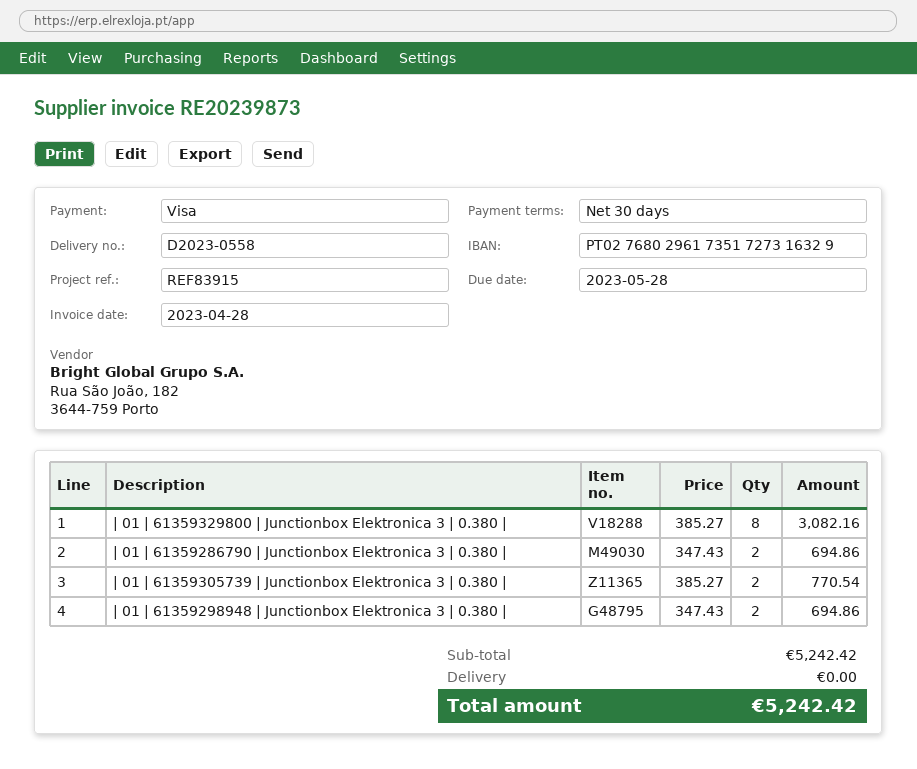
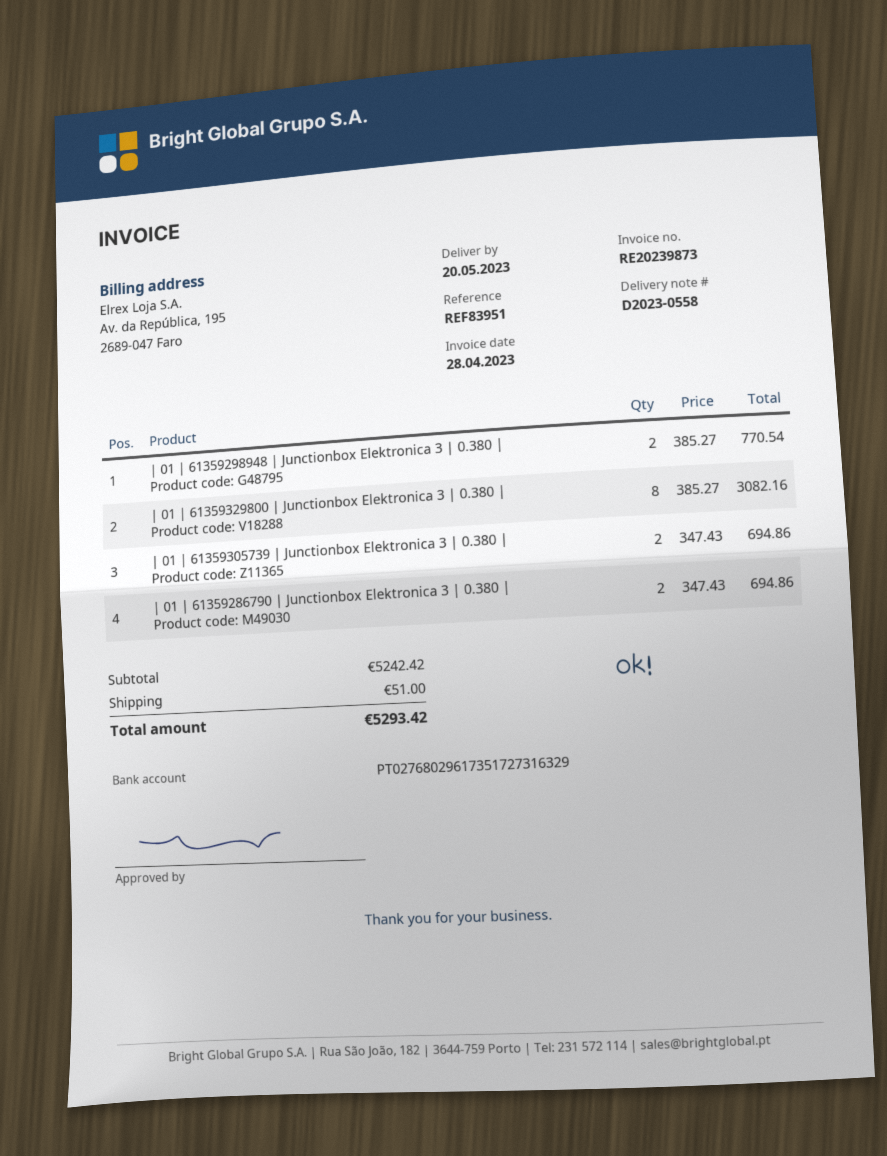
reference: REF83915 -> REF83951
| 01 | 61359305739 | Junctionbox Elektronica 3 | 0.380 |: 2 x 385.27 = 770.54 -> 2 x 347.43 = 694.86
| 01 | 61359298948 | Junctionbox Elektronica 3 | 0.380 |: 2 x 347.43 = 694.86 -> 2 x 385.27 = 770.54
shipping: 0.00 -> 51.00
total: 5242.42 -> 5293.42

